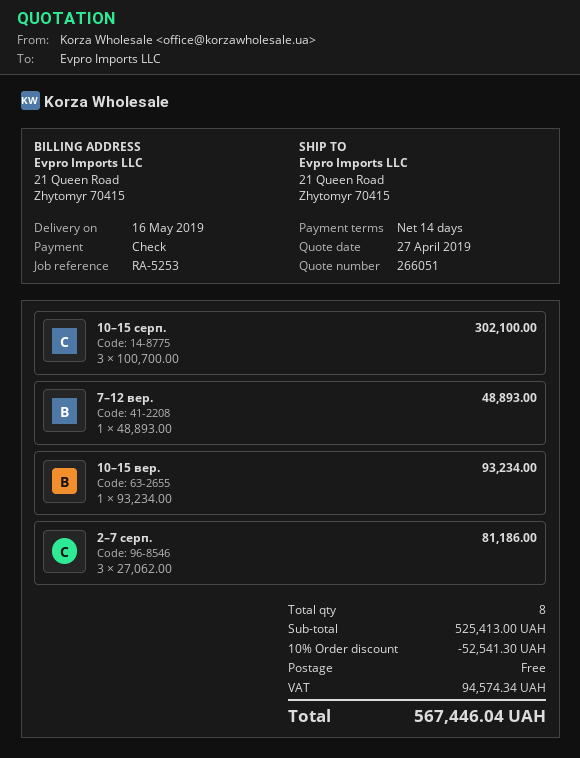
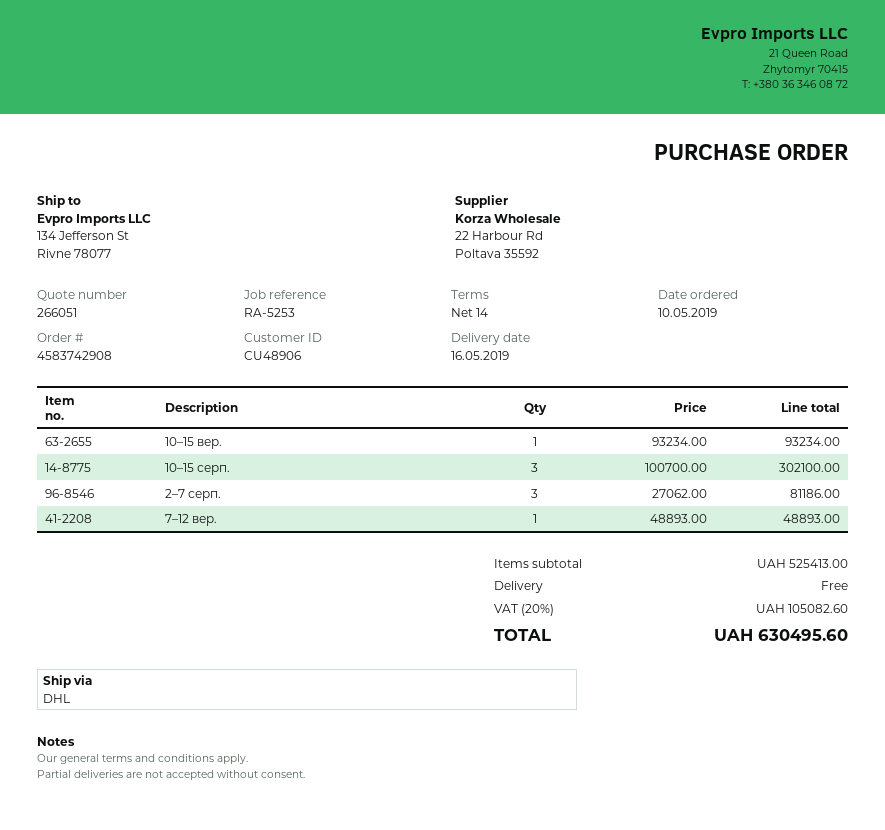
ship to: 21 Queen Road, Zhytomyr 70415 -> 134 Jefferson St, Rivne 78077
discount: 10% = 52541.30 -> none
tax: 94574.34 -> 105082.60
total: 567446.04 -> 630495.60

